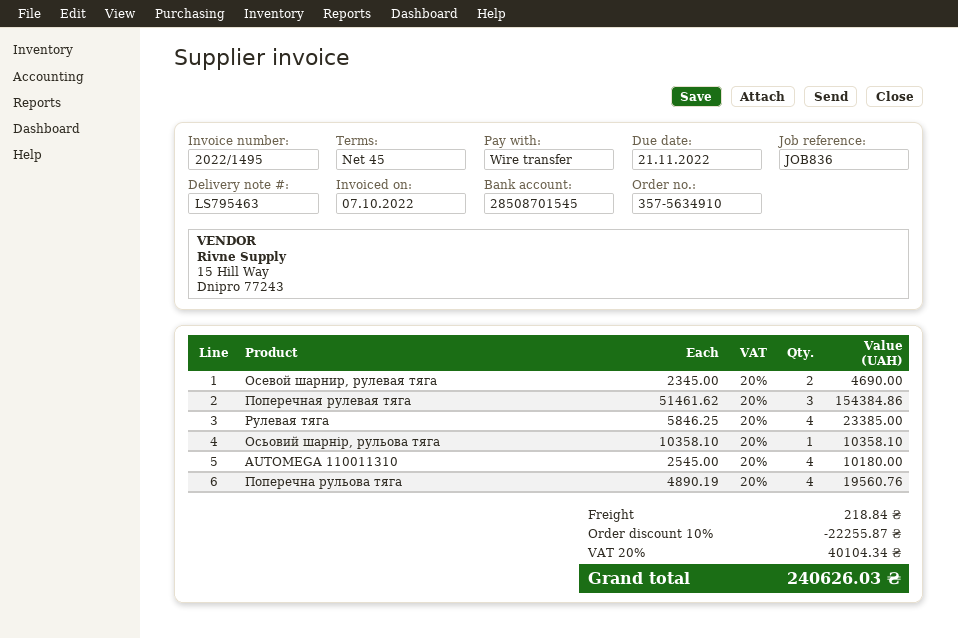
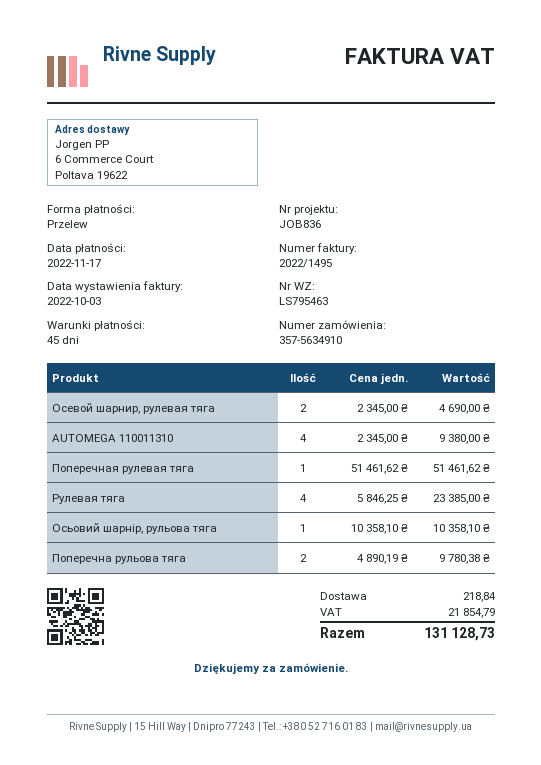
invoice date: 2022-10-07 -> 2022-10-03
due date: 2022-11-21 -> 2022-11-17
Поперечная рулевая тяга: 3 x 51461.62 = 154384.86 -> 1 x 51461.62 = 51461.62
AUTOMEGA 110011310: 4 x 2545.00 = 10180.00 -> 4 x 2345.00 = 9380.00
Поперечна рульова тяга: 4 x 4890.19 = 19560.76 -> 2 x 4890.19 = 9780.38
discount: 10% = 22255.87 -> none
tax: 40104.34 -> 21854.79
total: 240626.03 -> 131128.73

